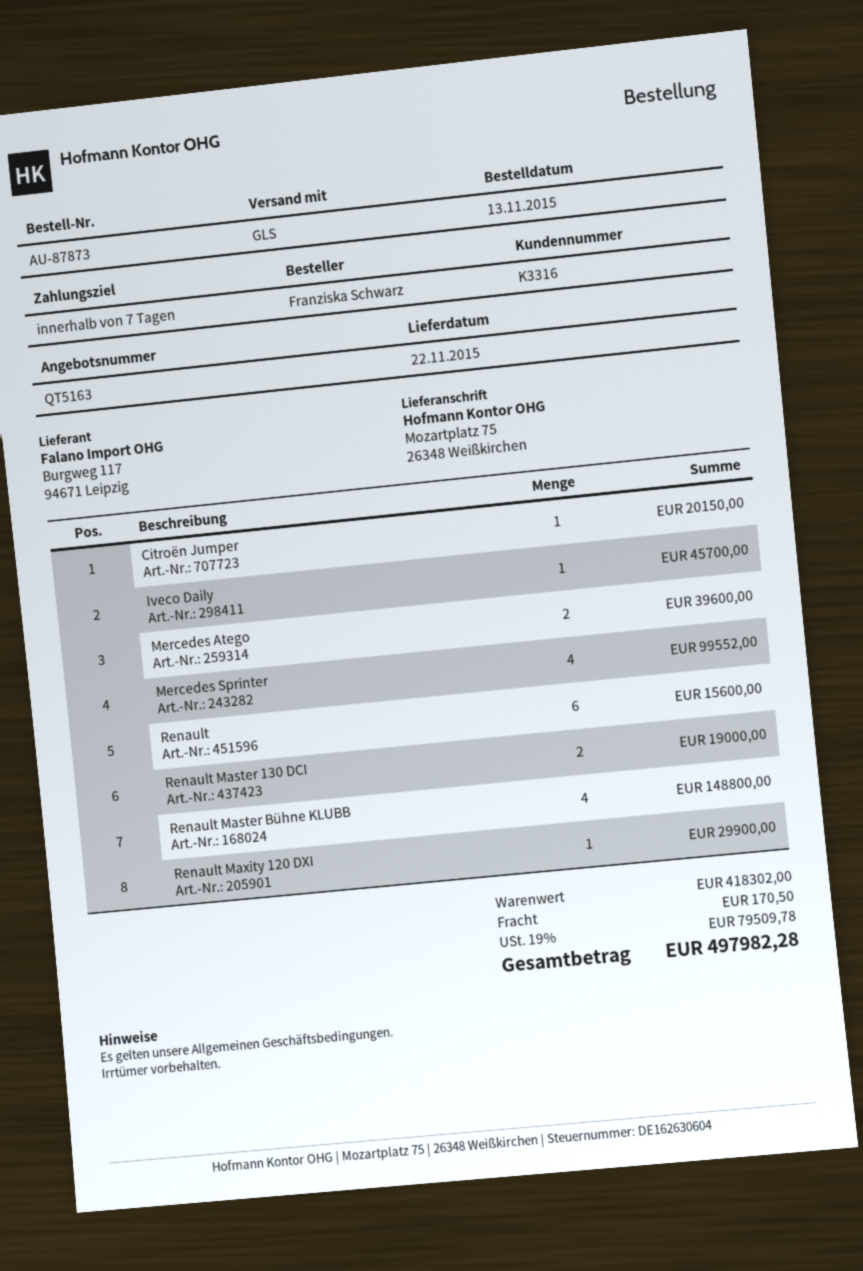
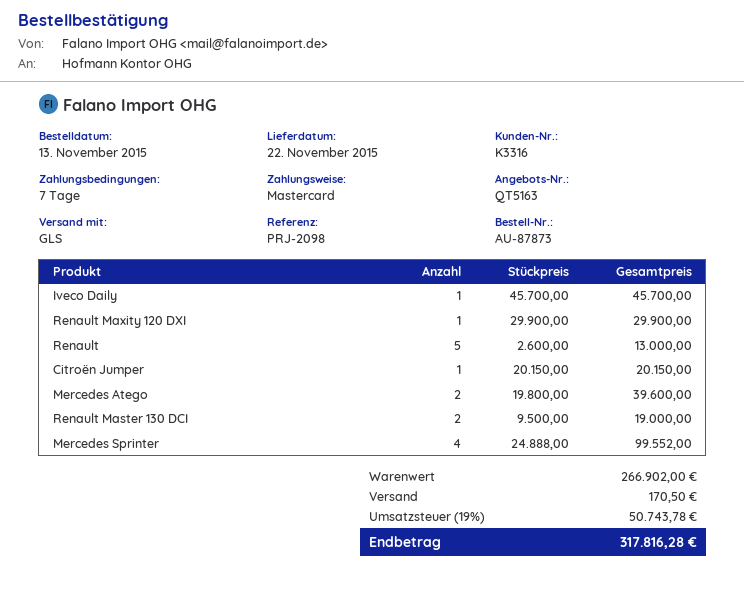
Renault: 6 for 15600.00 -> 5 for 13000.00
Renault Master Bühne KLUBB: 4 for 148800.00 -> none
subtotal: 418302.00 -> 266902.00
tax: 19% = 79509.78 -> 19% = 50743.78
total: 497982.28 -> 317816.28

